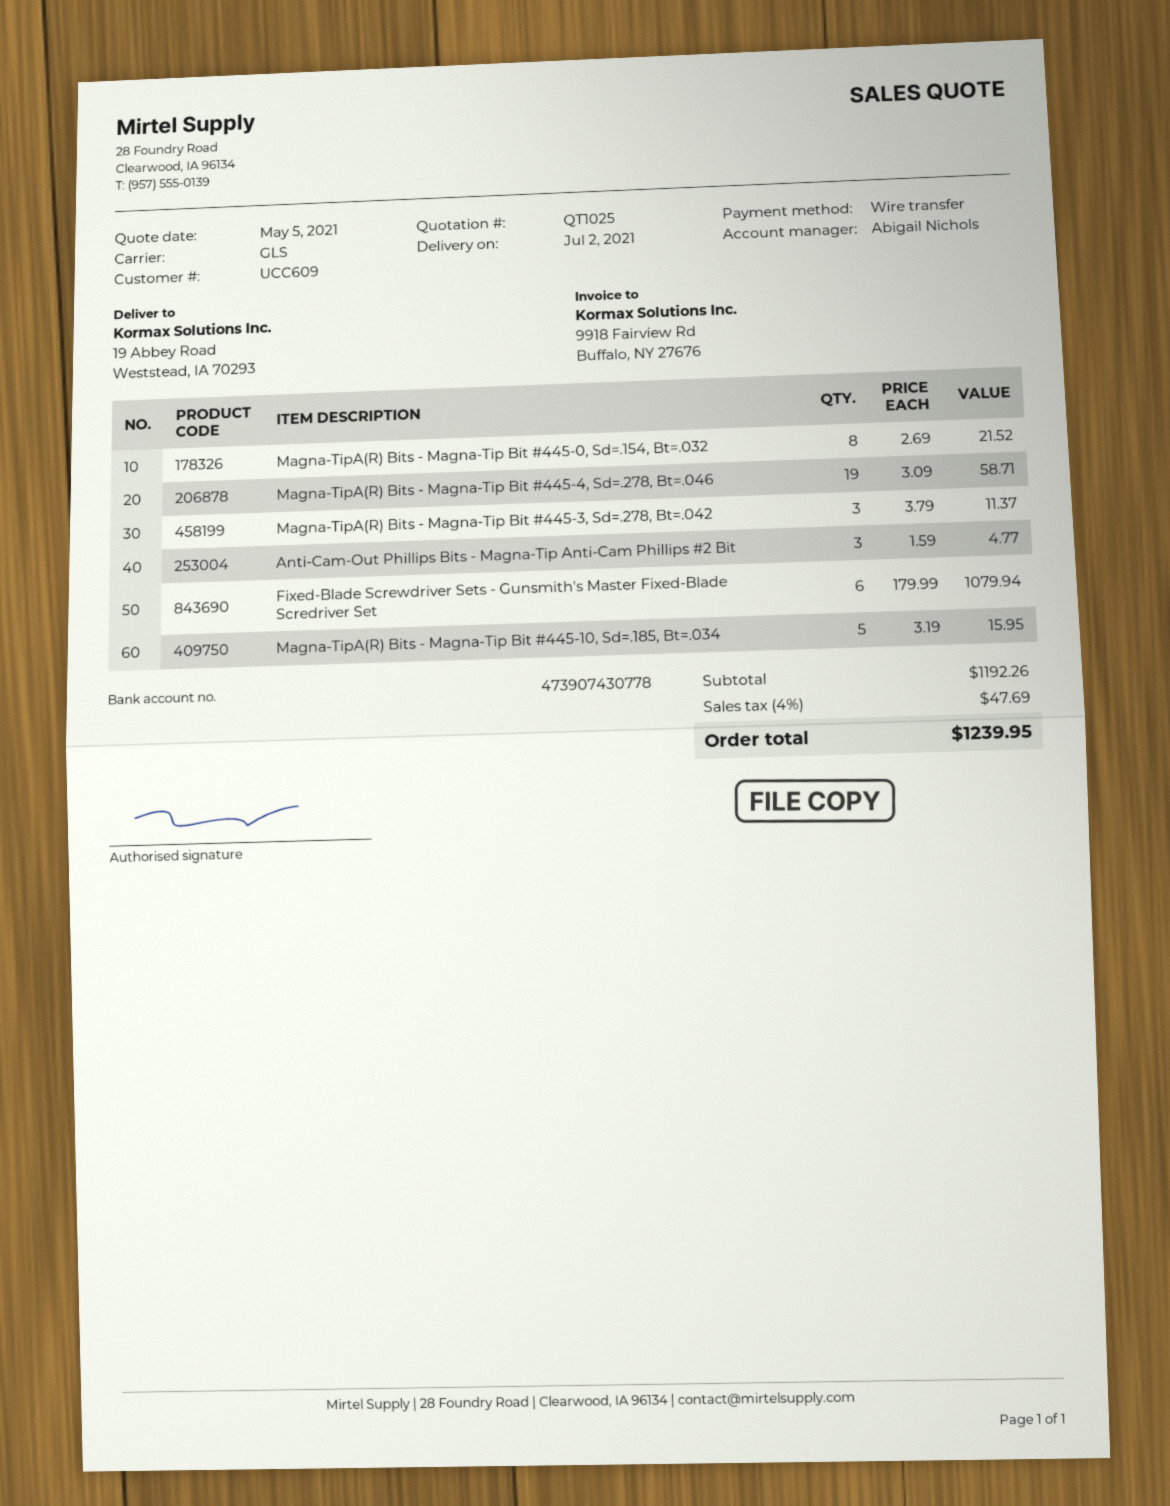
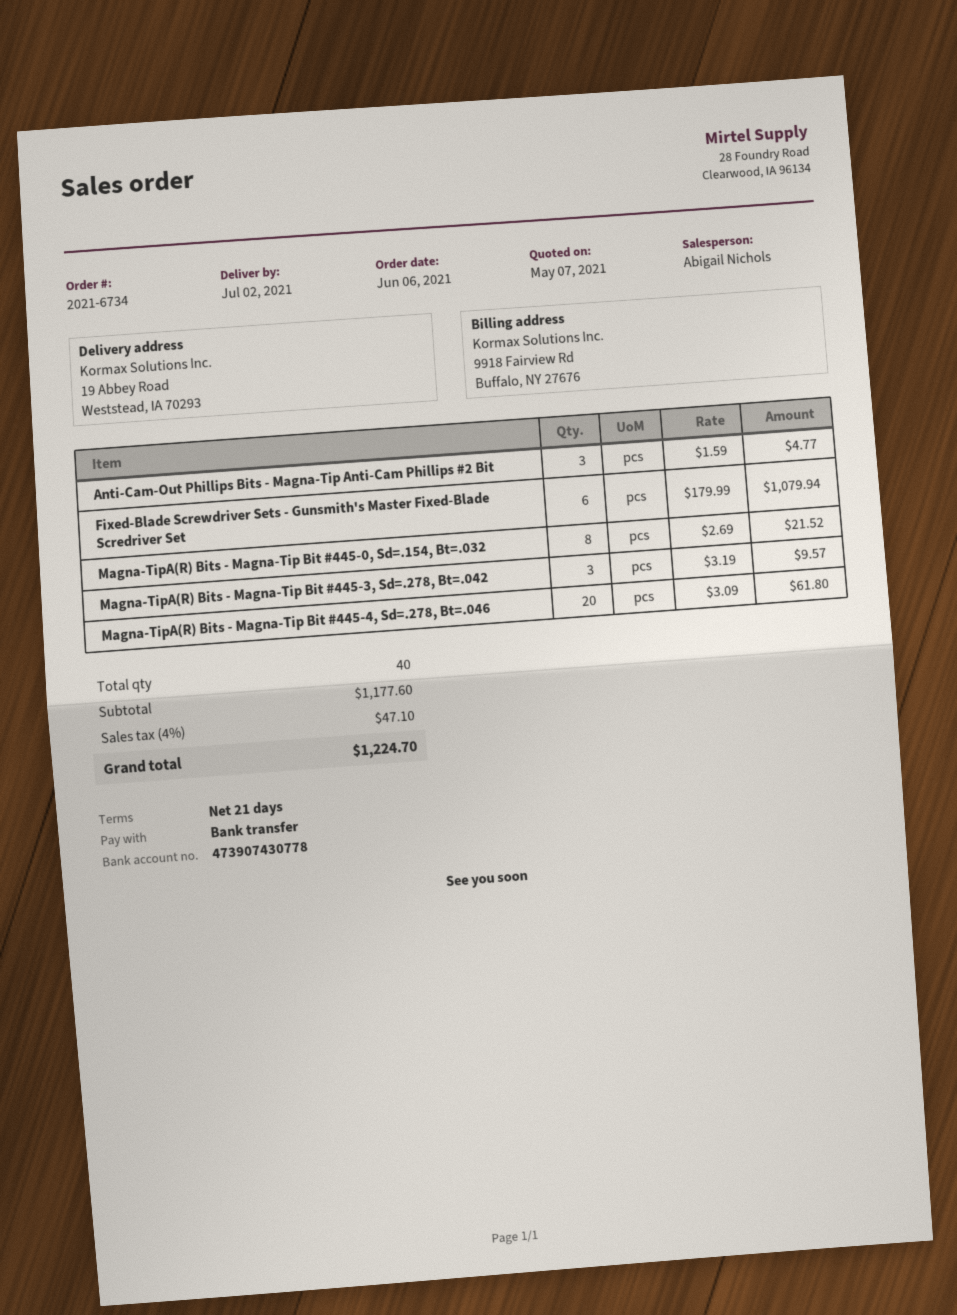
quote date: 2021-05-05 -> 2021-05-07
Magna-TipA(R) Bits - Magna-Tip Bit #445-4, Sd=.278, Bt=.046: 19 x 3.09 = 58.71 -> 20 x 3.09 = 61.80
Magna-TipA(R) Bits - Magna-Tip Bit #445-3, Sd=.278, Bt=.042: 3 x 3.79 = 11.37 -> 3 x 3.19 = 9.57
Magna-TipA(R) Bits - Magna-Tip Bit #445-10, Sd=.185, Bt=.034: 5 x 3.19 = 15.95 -> none
subtotal: 1192.26 -> 1177.60
tax: 4% = 47.69 -> 4% = 47.10
total: 1239.95 -> 1224.70

